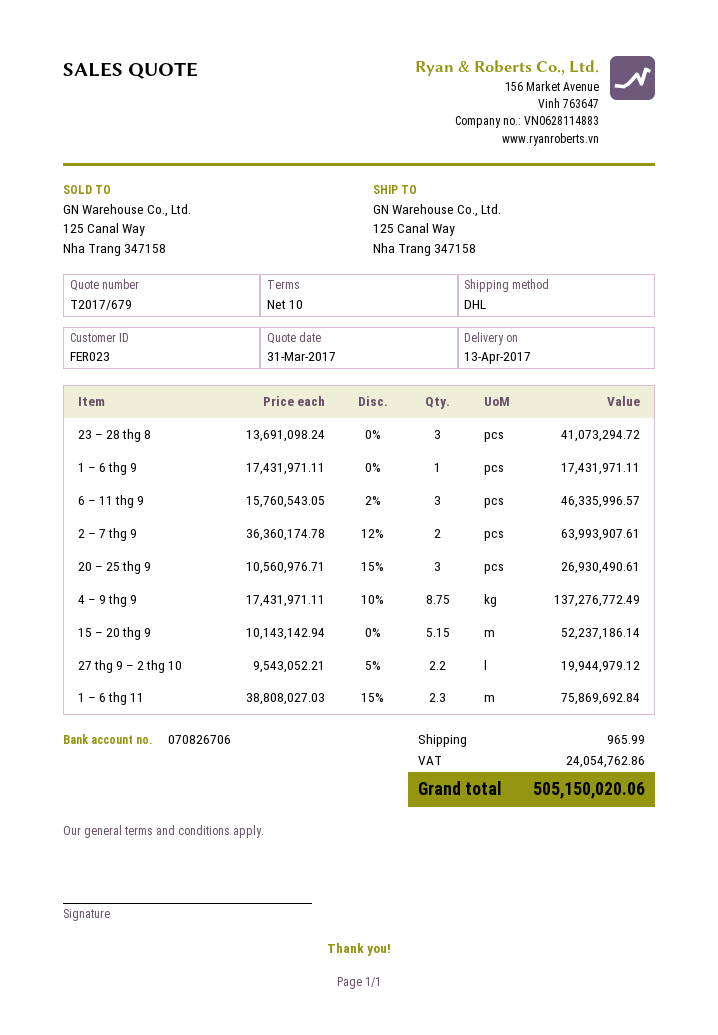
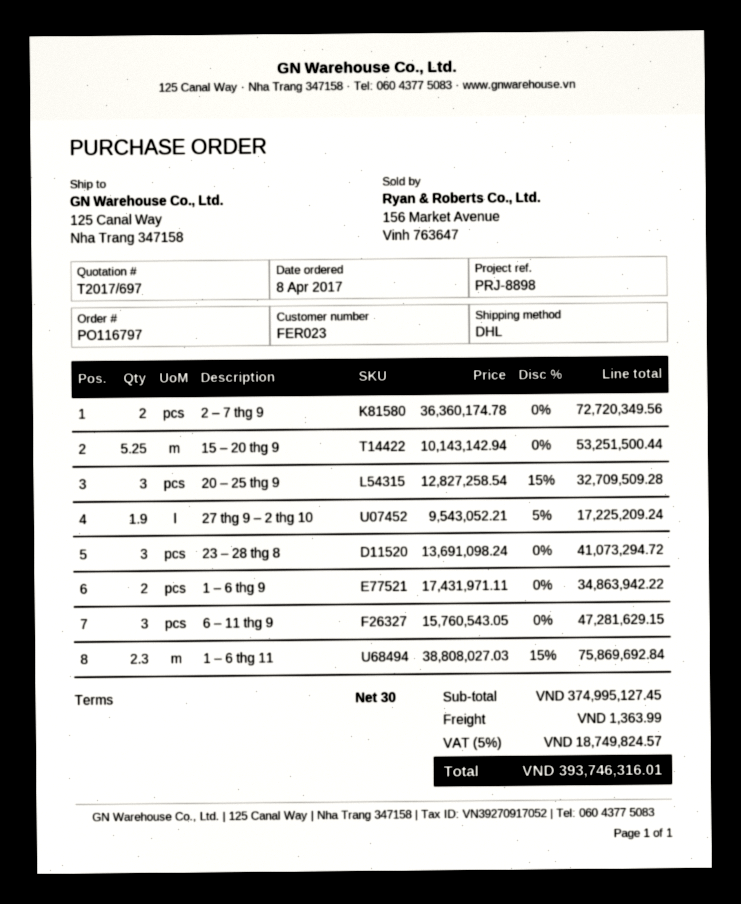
quote number: T2017/679 -> T2017/697
payment terms: 10 days -> 30 days
1 – 6 thg 9: 1 x 17431971.11 = 17431971.11 -> 2 x 17431971.11 = 34863942.22
6 – 11 thg 9: 3 x 15760543.05 - 2% = 46335996.57 -> 3 x 15760543.05 = 47281629.15
2 – 7 thg 9: 2 x 36360174.78 - 12% = 63993907.61 -> 2 x 36360174.78 = 72720349.56
20 – 25 thg 9: 3 x 10560976.71 - 15% = 26930490.61 -> 3 x 12827258.54 - 15% = 32709509.28
4 – 9 thg 9: 8.75 x 17431971.11 - 10% = 137276772.49 -> none
15 – 20 thg 9: 5.15 x 10143142.94 = 52237186.14 -> 5.25 x 10143142.94 = 53251500.44
27 thg 9 – 2 thg 10: 2.2 x 9543052.21 - 5% = 19944979.12 -> 1.9 x 9543052.21 - 5% = 17225209.24
shipping: 965.99 -> 1363.99
tax: 24054762.86 -> 18749824.57
total: 505150020.06 -> 393746316.01

